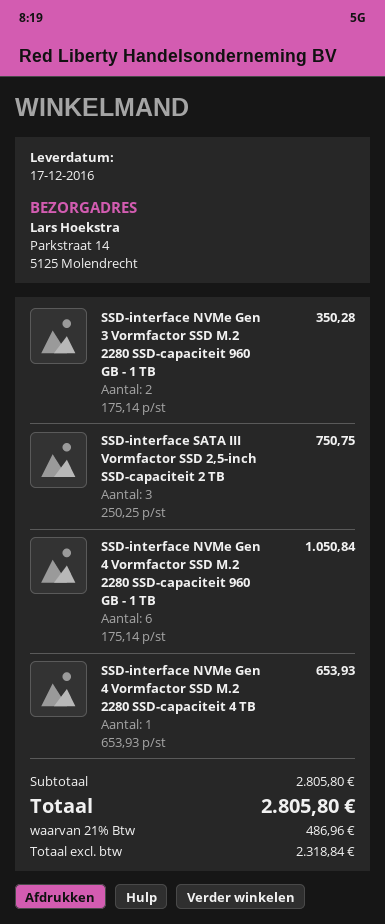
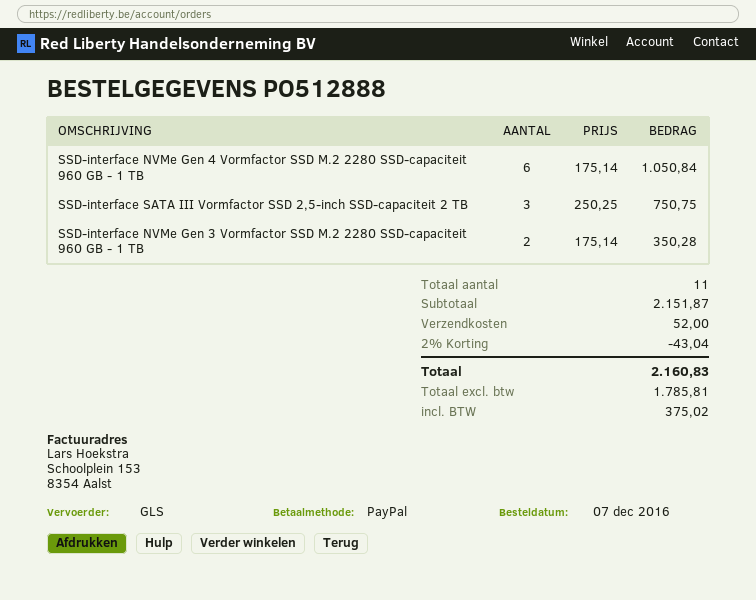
SSD-interface NVMe Gen 4 Vormfactor SSD M.2 2280 SSD-capaciteit 4 TB: 1 x 653.93 = 653.93 -> none
subtotal: 2805.80 -> 2151.87
discount: none -> 2% = 43.04
shipping: none -> 52.00
net: 2318.84 -> 1785.81
tax: 486.96 -> 375.02
total: 2805.80 -> 2160.83

